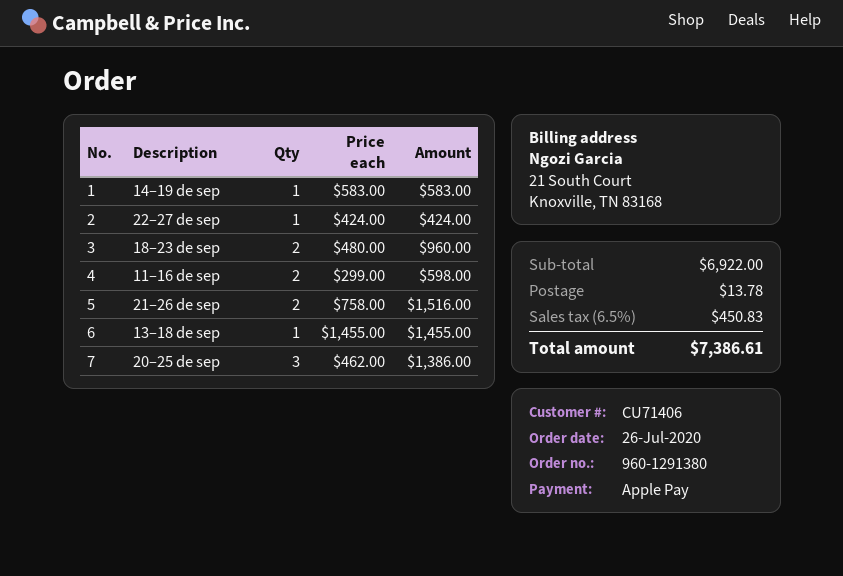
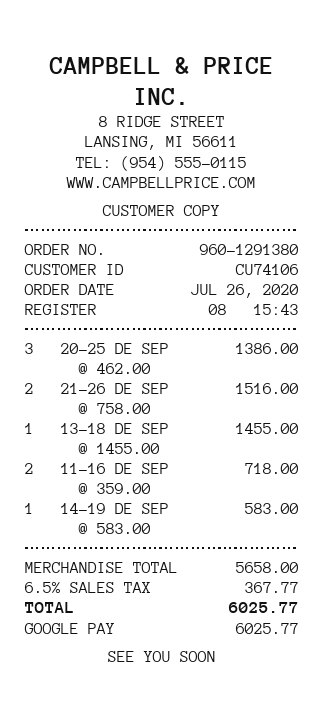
customer number: CU71406 -> CU74106
payment method: Apple Pay -> Google Pay
22–27 de sep: 1 x 424.00 = 424.00 -> none
18–23 de sep: 2 x 480.00 = 960.00 -> none
11–16 de sep: 2 x 299.00 = 598.00 -> 2 x 359.00 = 718.00
subtotal: 6922.00 -> 5658.00
shipping: 13.78 -> none
tax: 6.5% = 450.83 -> 6.5% = 367.77
total: 7386.61 -> 6025.77

